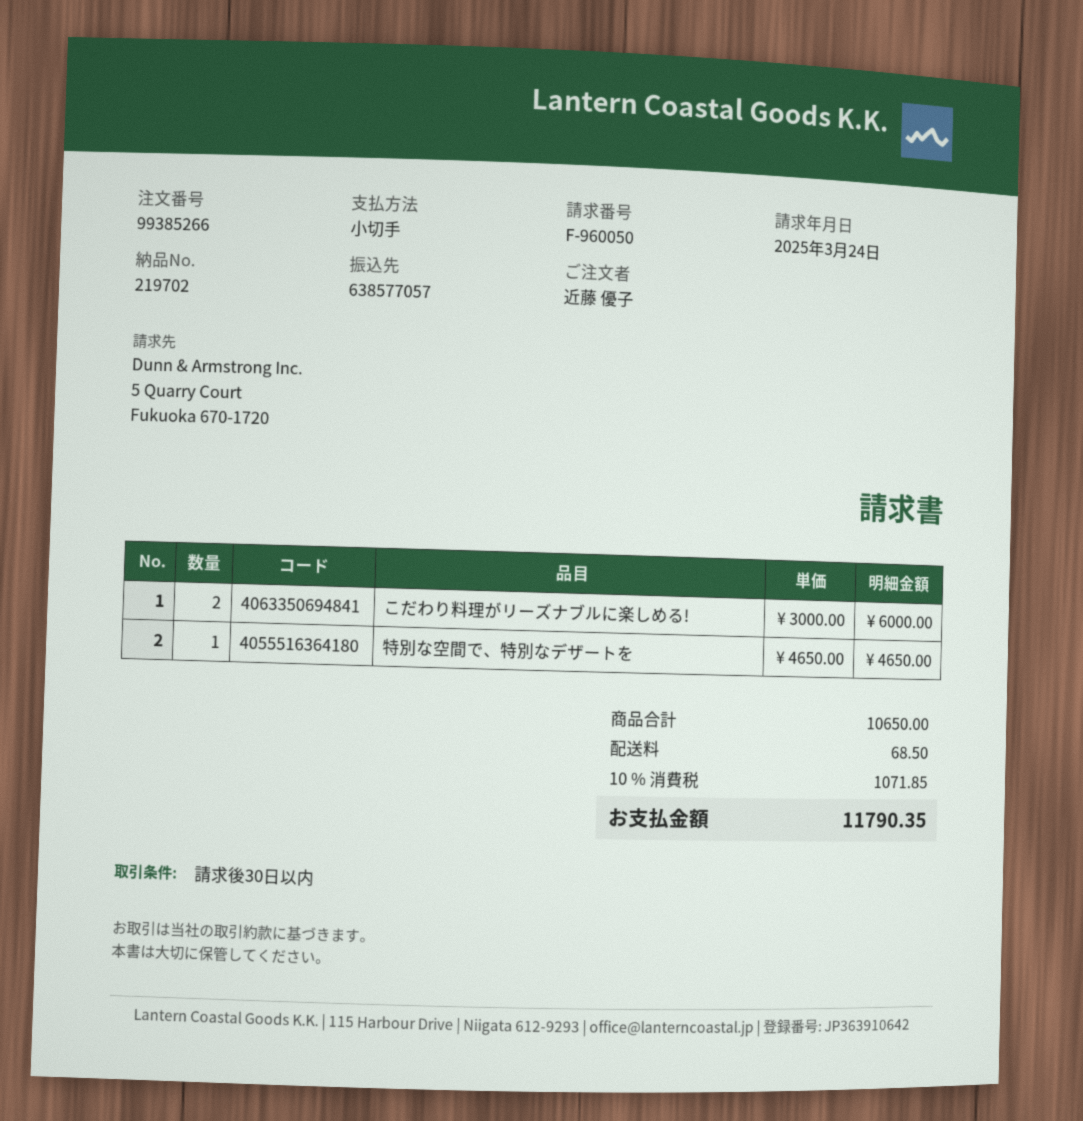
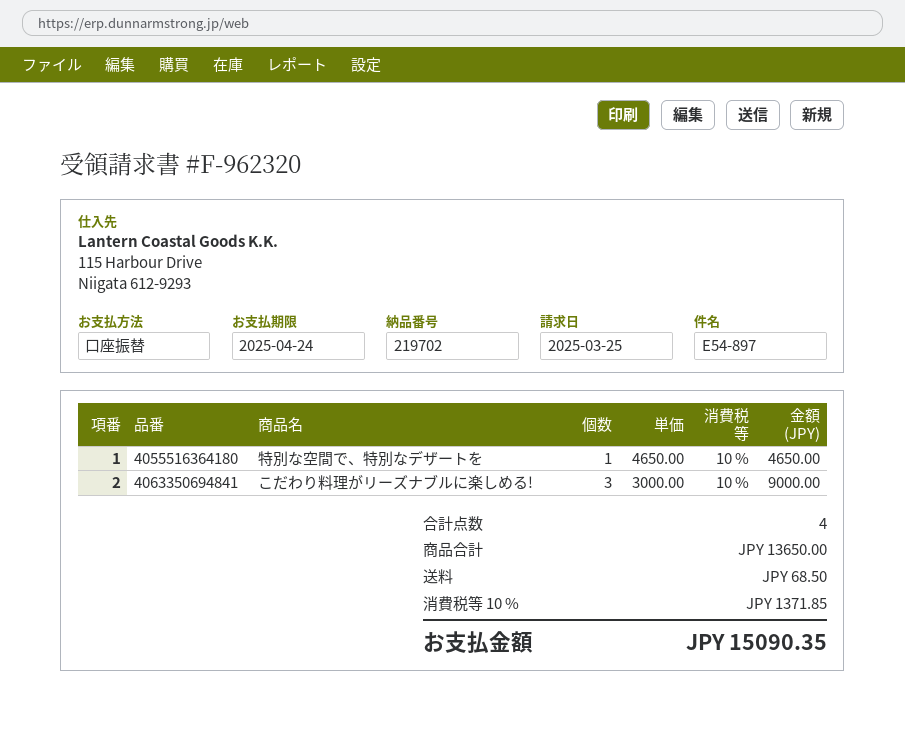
invoice number: F-960050 -> F-962320
invoice date: 2025-03-24 -> 2025-03-25
payment method: cheque -> direct debit
こだわり料理がリーズナブルに楽しめる!: 2 x 3000.00 = 6000.00 -> 3 x 3000.00 = 9000.00
subtotal: 10650.00 -> 13650.00
tax: 10% = 1071.85 -> 10% = 1371.85
total: 11790.35 -> 15090.35

